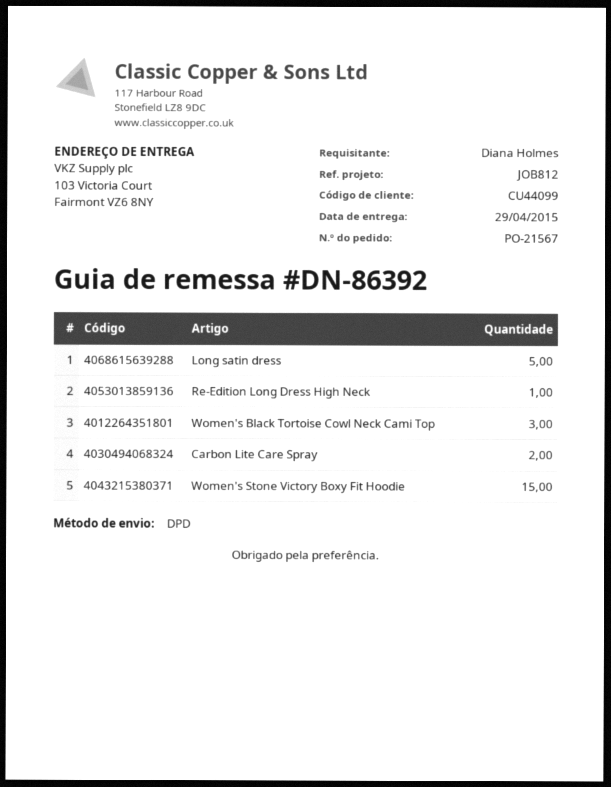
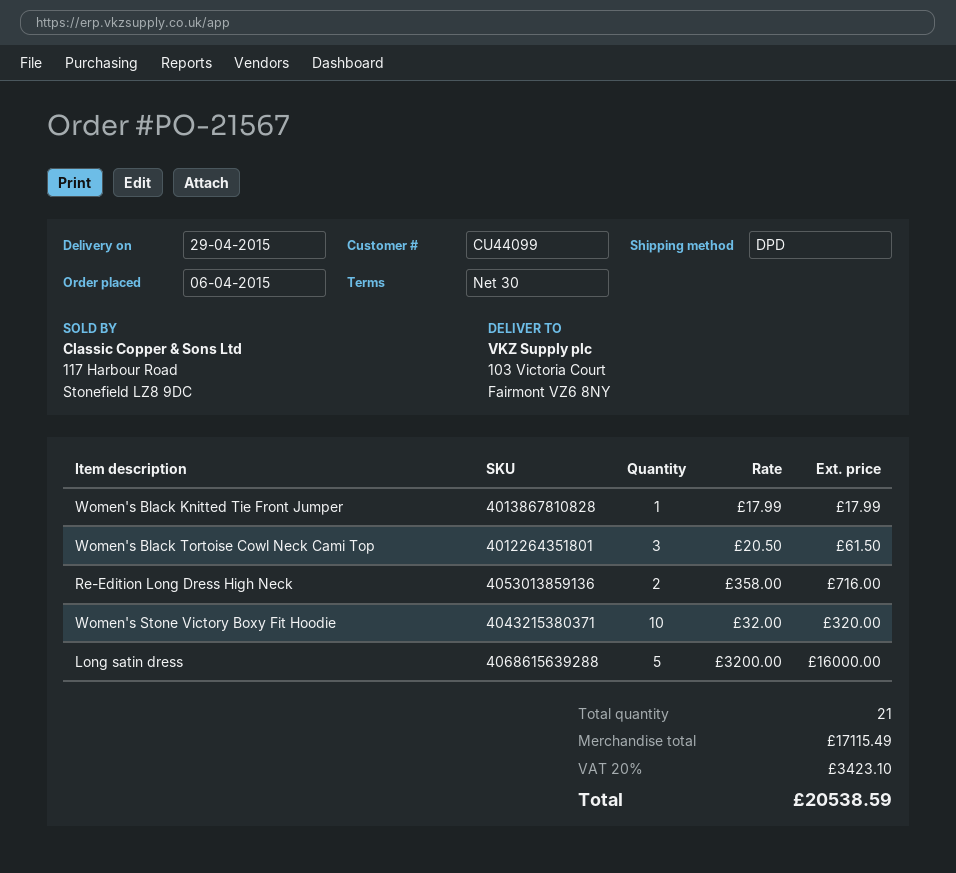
Re-Edition Long Dress High Neck: 1 -> 2
Carbon Lite Care Spray: 2 -> none
Women's Stone Victory Boxy Fit Hoodie: 15 -> 10
Women's Black Knitted Tie Front Jumper: none -> 1

